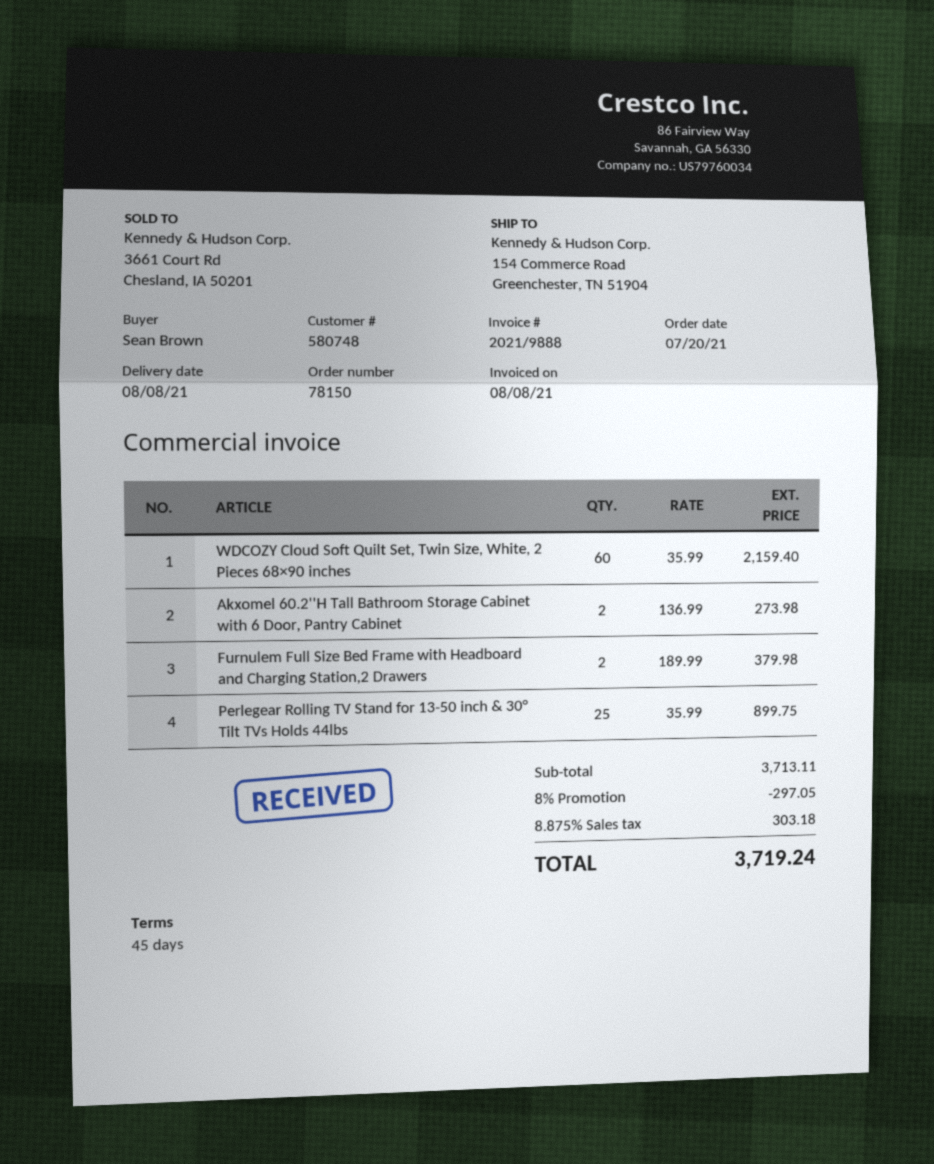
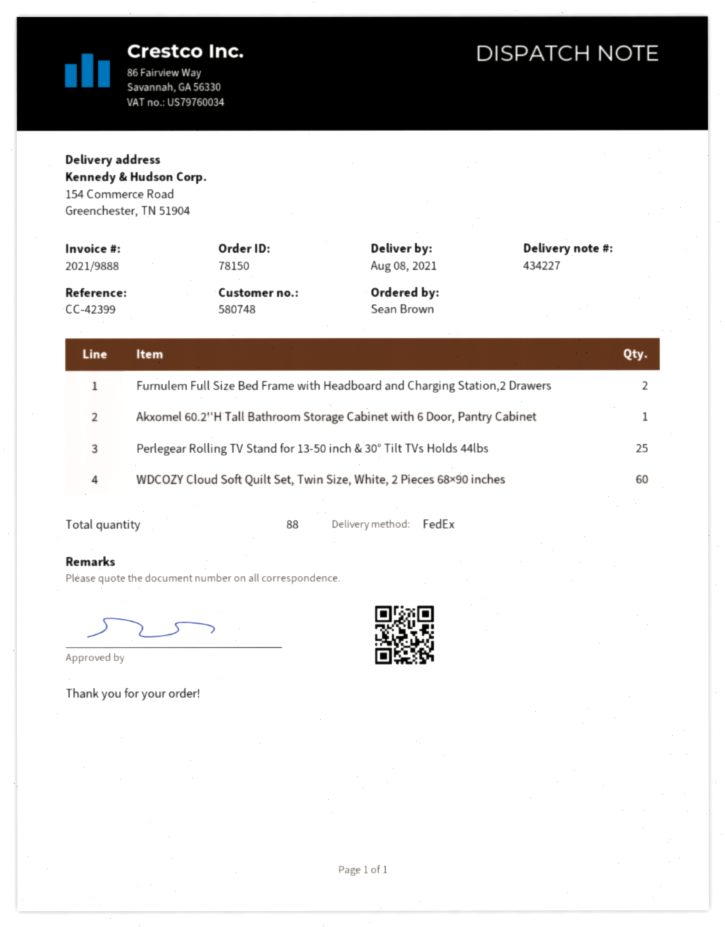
Akxomel 60.2''H Tall Bathroom Storage Cabinet with 6 Door, Pantry Cabinet: 2 -> 1

